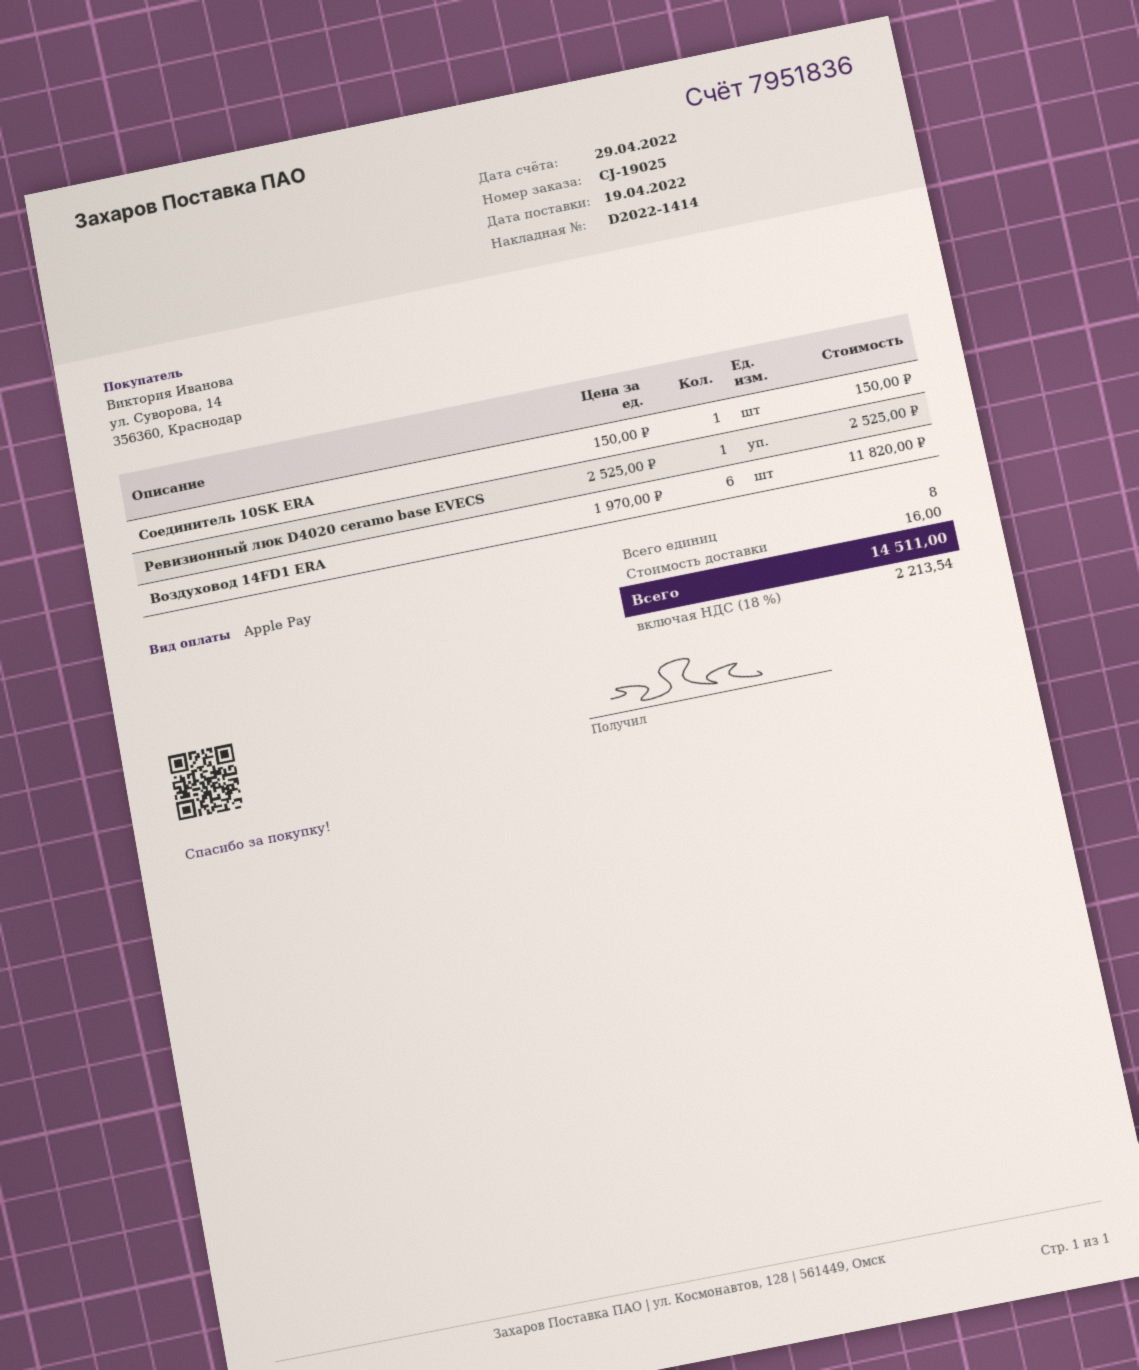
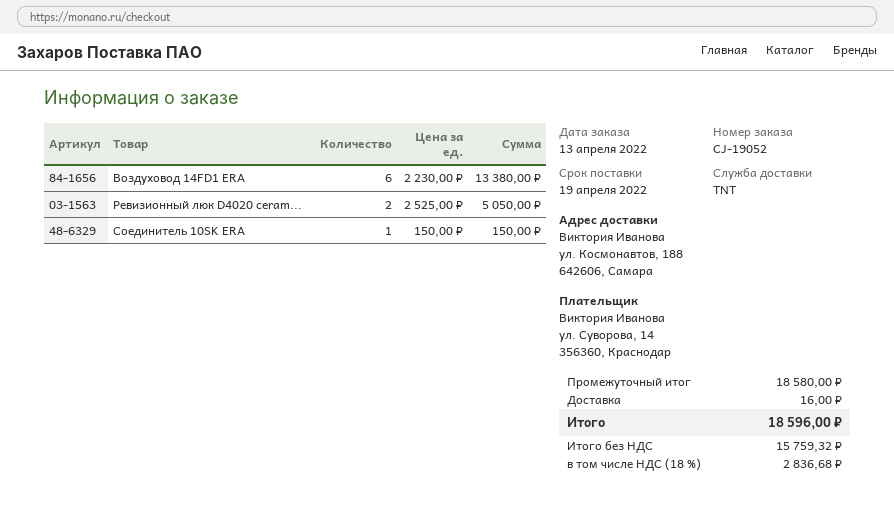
order number: CJ-19025 -> CJ-19052
Ревизионный люк D4020 ceramo base EVECS: 1 x 2525.00 = 2525.00 -> 2 x 2525.00 = 5050.00
Воздуховод 14FD1 ERA: 6 x 1970.00 = 11820.00 -> 6 x 2230.00 = 13380.00
tax: 18% = 2213.54 -> 18% = 2836.68
total: 14511.00 -> 18596.00

